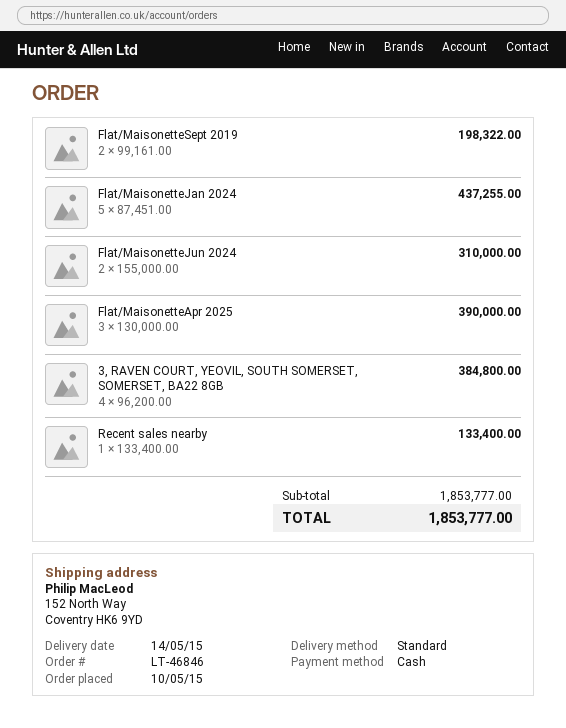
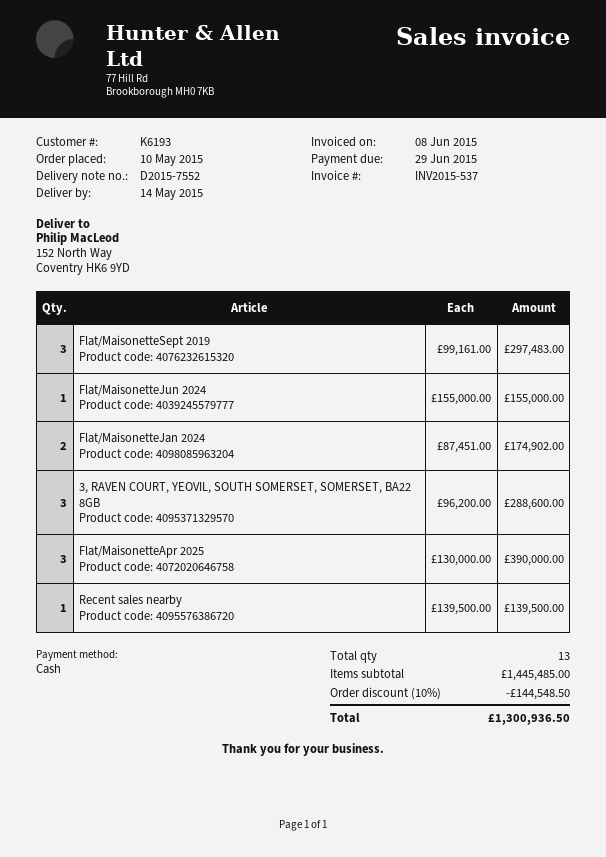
Flat/MaisonetteSept 2019: 2 x 99161.00 = 198322.00 -> 3 x 99161.00 = 297483.00
Flat/MaisonetteJan 2024: 5 x 87451.00 = 437255.00 -> 2 x 87451.00 = 174902.00
Flat/MaisonetteJun 2024: 2 x 155000.00 = 310000.00 -> 1 x 155000.00 = 155000.00
3, RAVEN COURT, YEOVIL, SOUTH SOMERSET, SOMERSET, BA22 8GB: 4 x 96200.00 = 384800.00 -> 3 x 96200.00 = 288600.00
Recent sales nearby: 1 x 133400.00 = 133400.00 -> 1 x 139500.00 = 139500.00
subtotal: 1853777.00 -> 1445485.00
discount: none -> 10% = 144548.50
total: 1853777.00 -> 1300936.50

